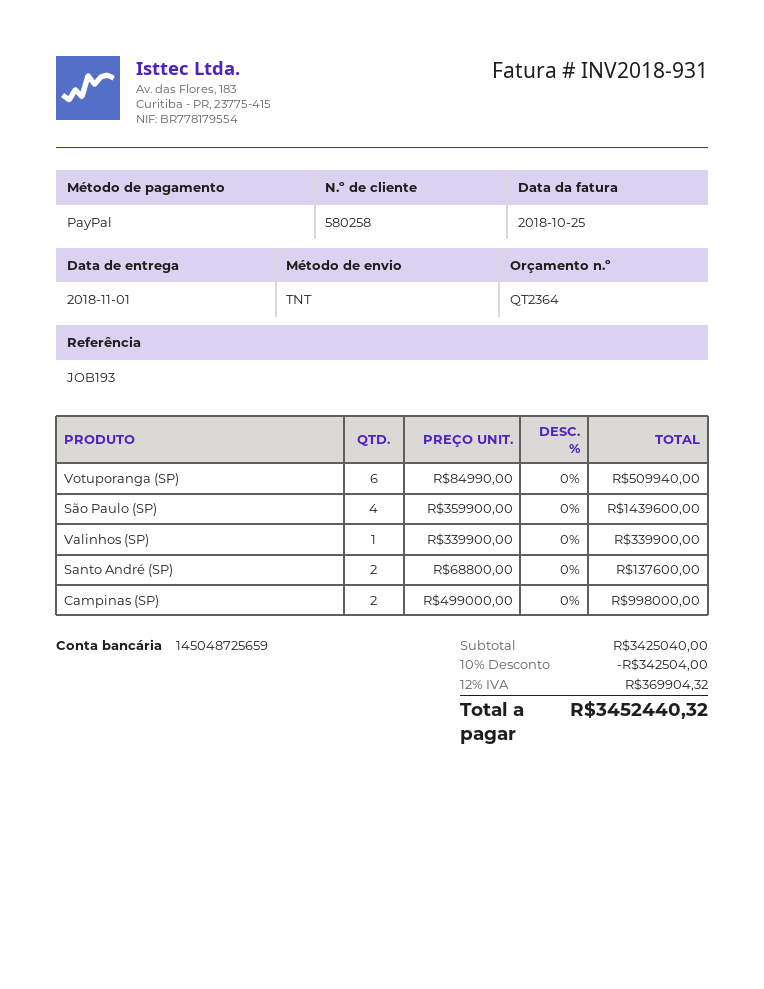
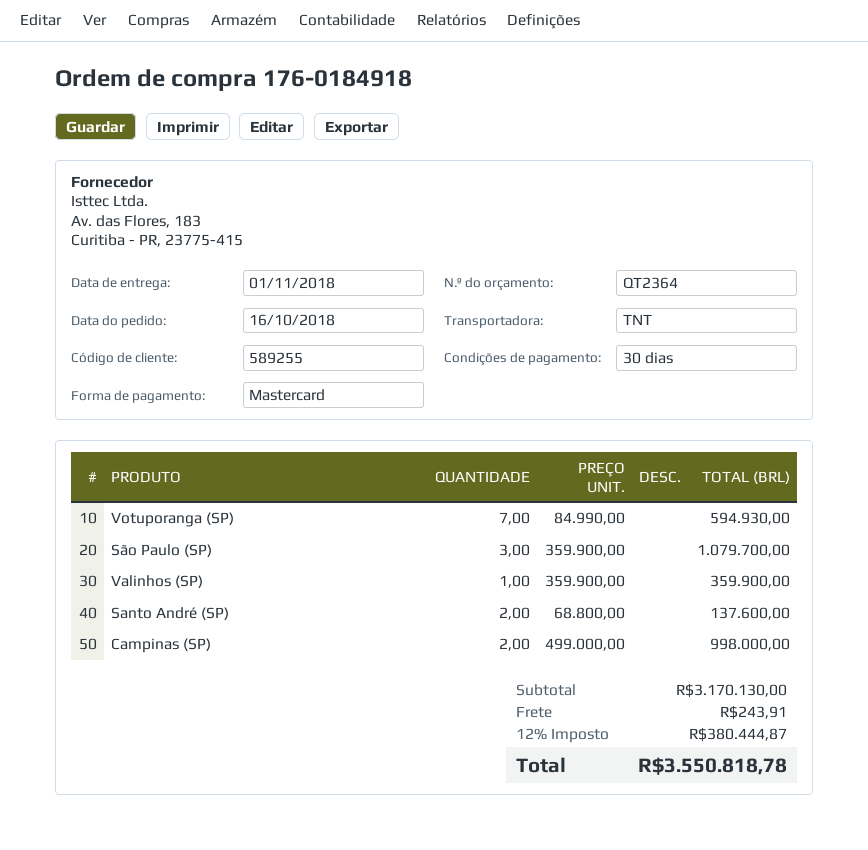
customer number: 580258 -> 589255
payment method: PayPal -> Mastercard
Votuporanga (SP): 6 x 84990.00 = 509940.00 -> 7 x 84990.00 = 594930.00
São Paulo (SP): 4 x 359900.00 = 1439600.00 -> 3 x 359900.00 = 1079700.00
Valinhos (SP): 1 x 339900.00 = 339900.00 -> 1 x 359900.00 = 359900.00
subtotal: 3425040.00 -> 3170130.00
discount: 10% = 342504.00 -> none
shipping: none -> 243.91
tax: 12% = 369904.32 -> 12% = 380444.87
total: 3452440.32 -> 3550818.78

